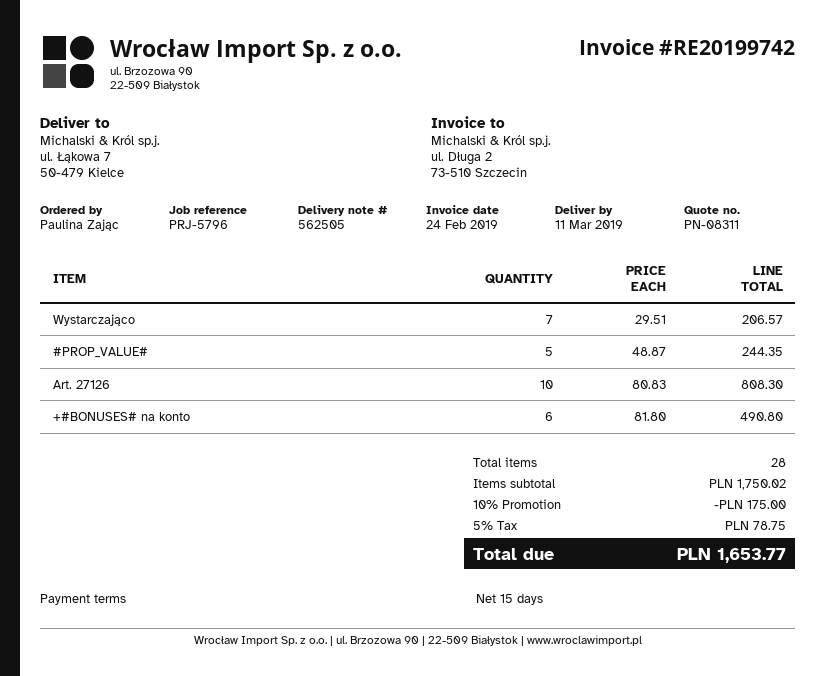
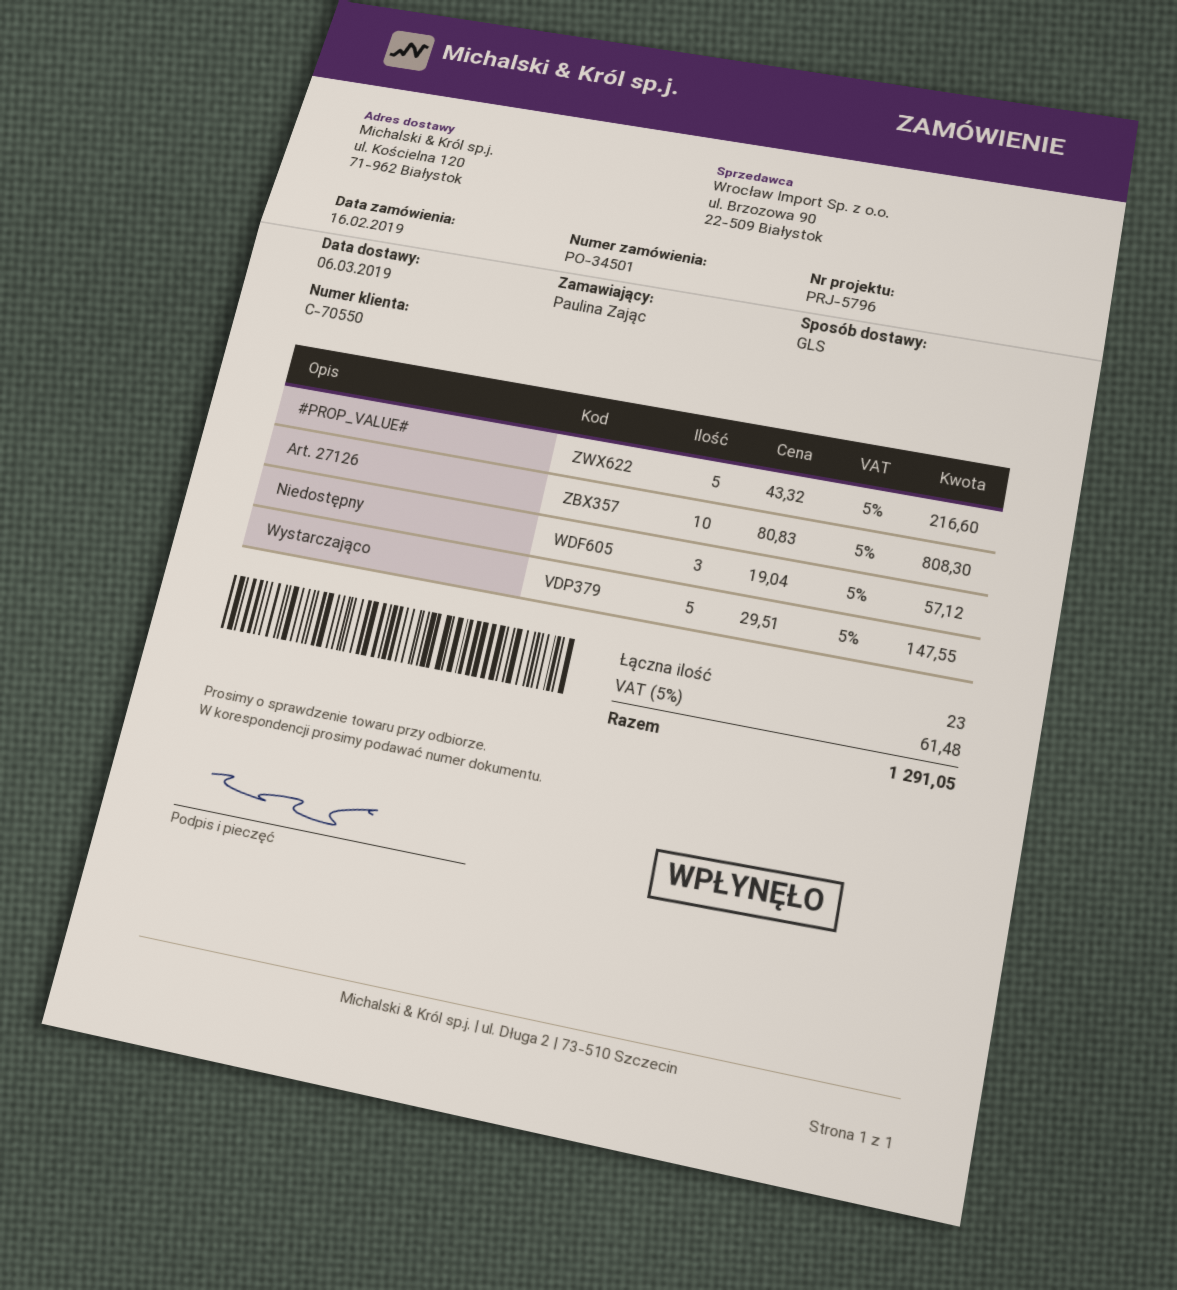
delivery date: 2019-03-11 -> 2019-03-06
ship to: ul. Łąkowa 7, 50-479 Kielce -> ul. Kościelna 120, 71-962 Białystok
Wystarczająco: 7 x 29.51 = 206.57 -> 5 x 29.51 = 147.55
#PROP_VALUE#: 5 x 48.87 = 244.35 -> 5 x 43.32 = 216.60
+#BONUSES# na konto: 6 x 81.80 = 490.80 -> none
Niedostępny: none -> 3 x 19.04 = 57.12
total quantity: 28 -> 23
discount: 10% = 175.00 -> none
tax: 5% = 78.75 -> 5% = 61.48
total: 1653.77 -> 1291.05

